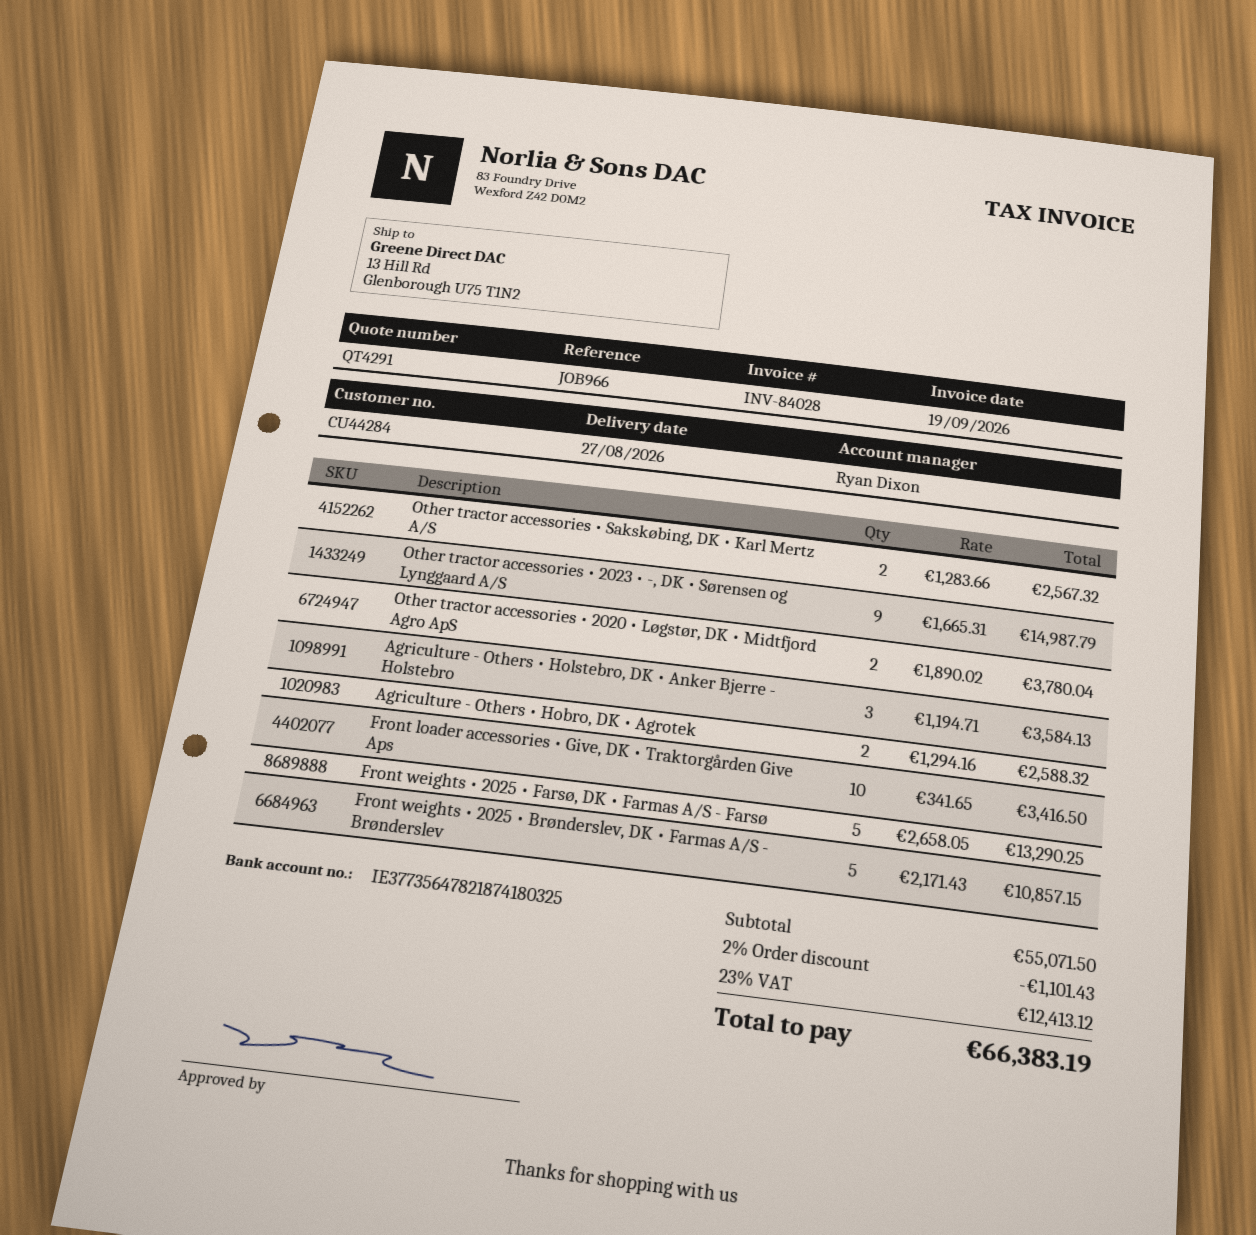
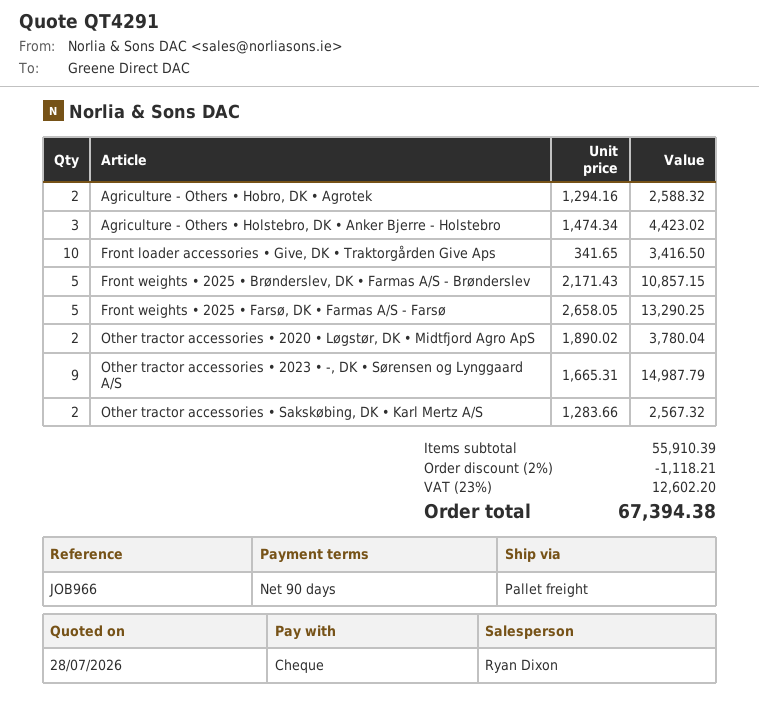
Agriculture - Others • Holstebro, DK • Anker Bjerre - Holstebro: 3 x 1194.71 = 3584.13 -> 3 x 1474.34 = 4423.02
subtotal: 55071.50 -> 55910.39
discount: 2% = 1101.43 -> 2% = 1118.21
tax: 23% = 12413.12 -> 23% = 12602.20
total: 66383.19 -> 67394.38

